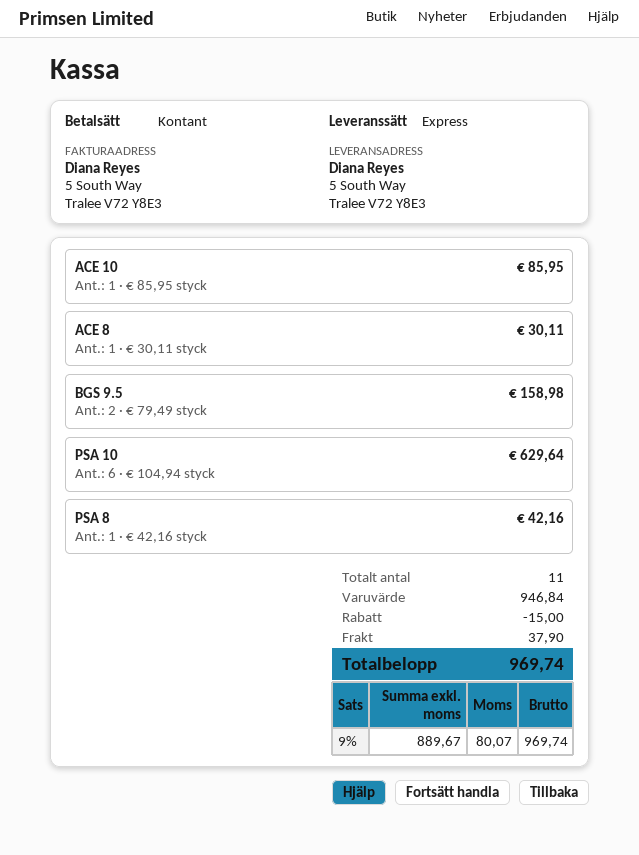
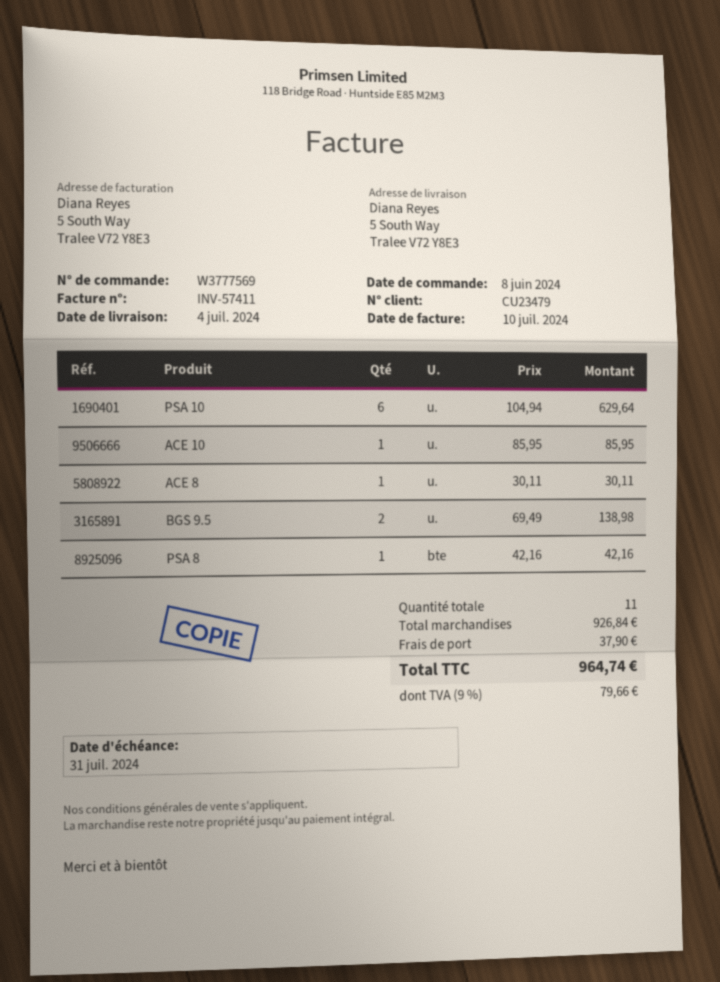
BGS 9.5: 2 x 79.49 = 158.98 -> 2 x 69.49 = 138.98
subtotal: 946.84 -> 926.84
discount: 15.00 -> none
tax: 9% = 80.07 -> 9% = 79.66
total: 969.74 -> 964.74

